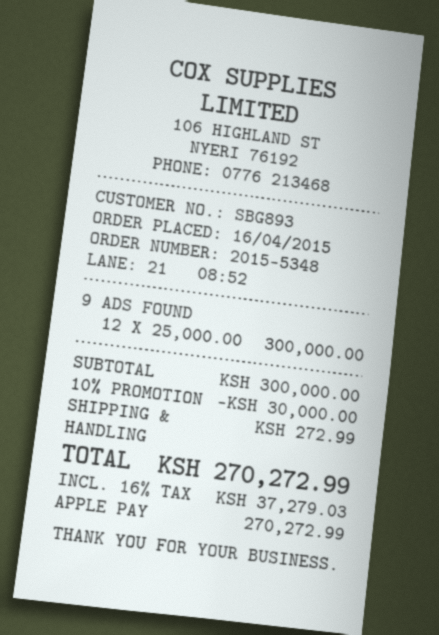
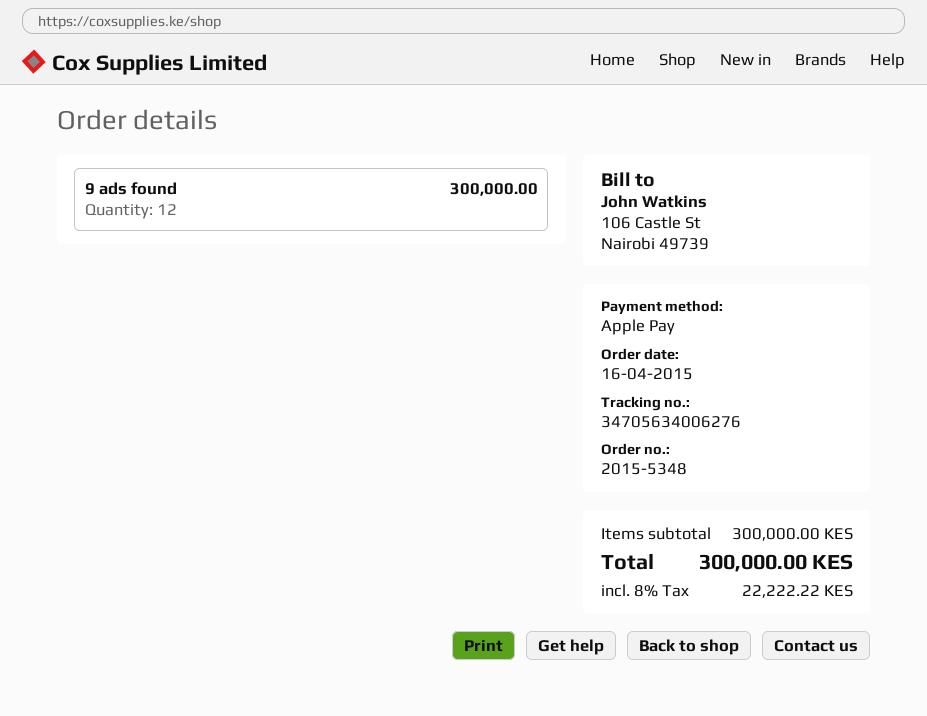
discount: 10% = 30000.00 -> none
shipping: 272.99 -> none
tax: 16% = 37279.03 -> 8% = 22222.22
total: 270272.99 -> 300000.00

